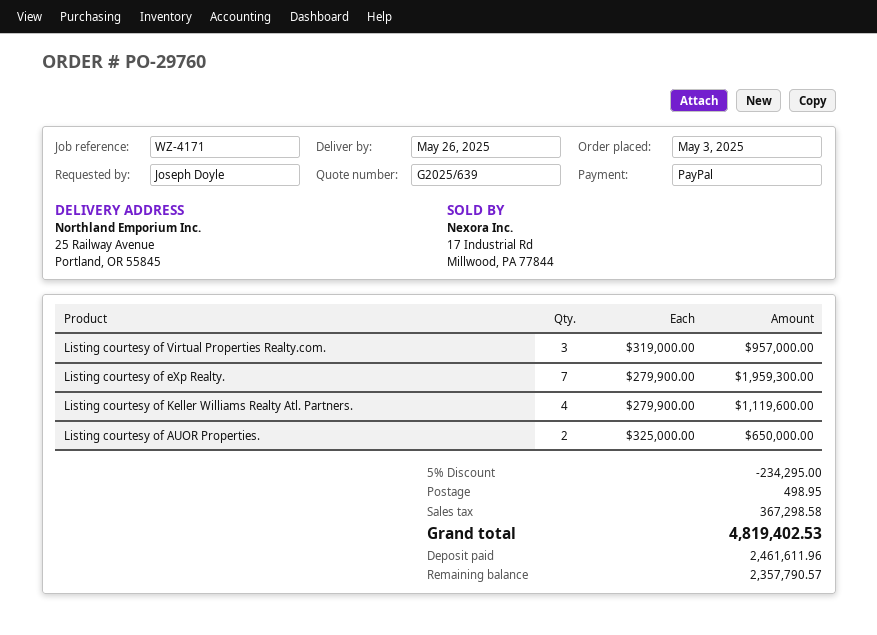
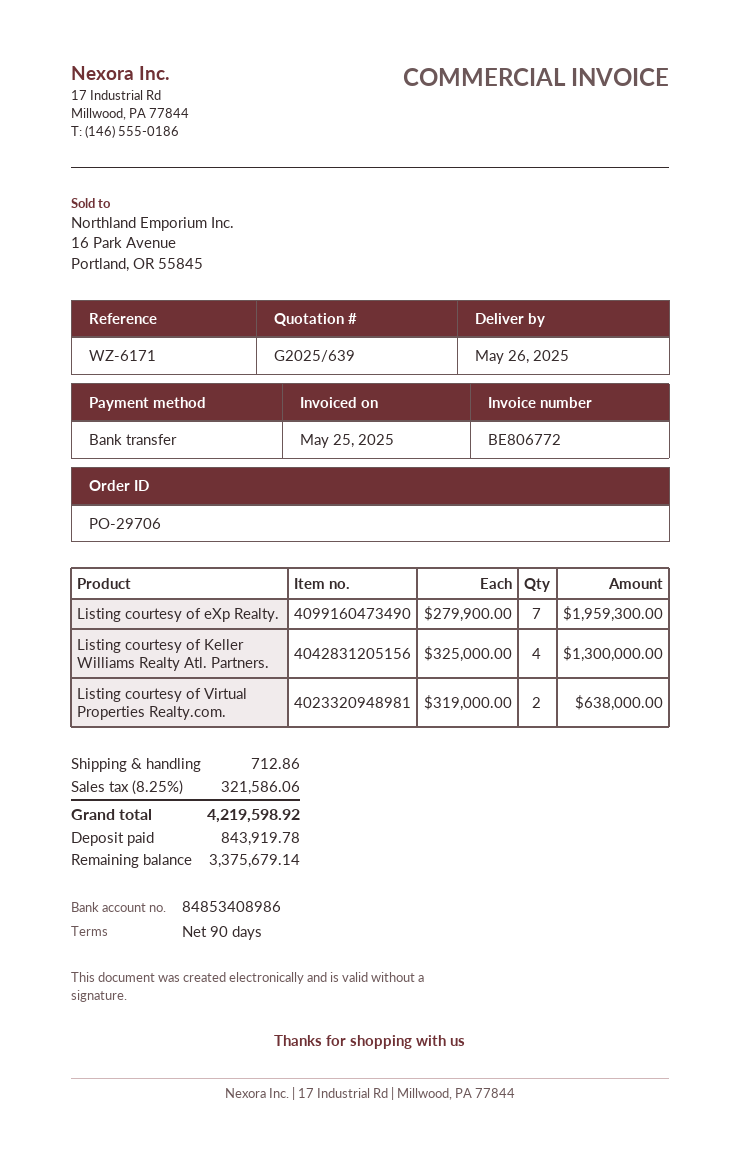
order number: PO-29760 -> PO-29706
reference: WZ-4171 -> WZ-6171
payment method: PayPal -> bank transfer
Listing courtesy of Virtual Properties Realty.com.: 3 x 319000.00 = 957000.00 -> 2 x 319000.00 = 638000.00
Listing courtesy of Keller Williams Realty Atl. Partners.: 4 x 279900.00 = 1119600.00 -> 4 x 325000.00 = 1300000.00
Listing courtesy of AUOR Properties.: 2 x 325000.00 = 650000.00 -> none
discount: 5% = 234295.00 -> none
shipping: 498.95 -> 712.86
tax: 367298.58 -> 321586.06
total: 4819402.53 -> 4219598.92
deposit: 2461611.96 -> 843919.78
balance: 2357790.57 -> 3375679.14

